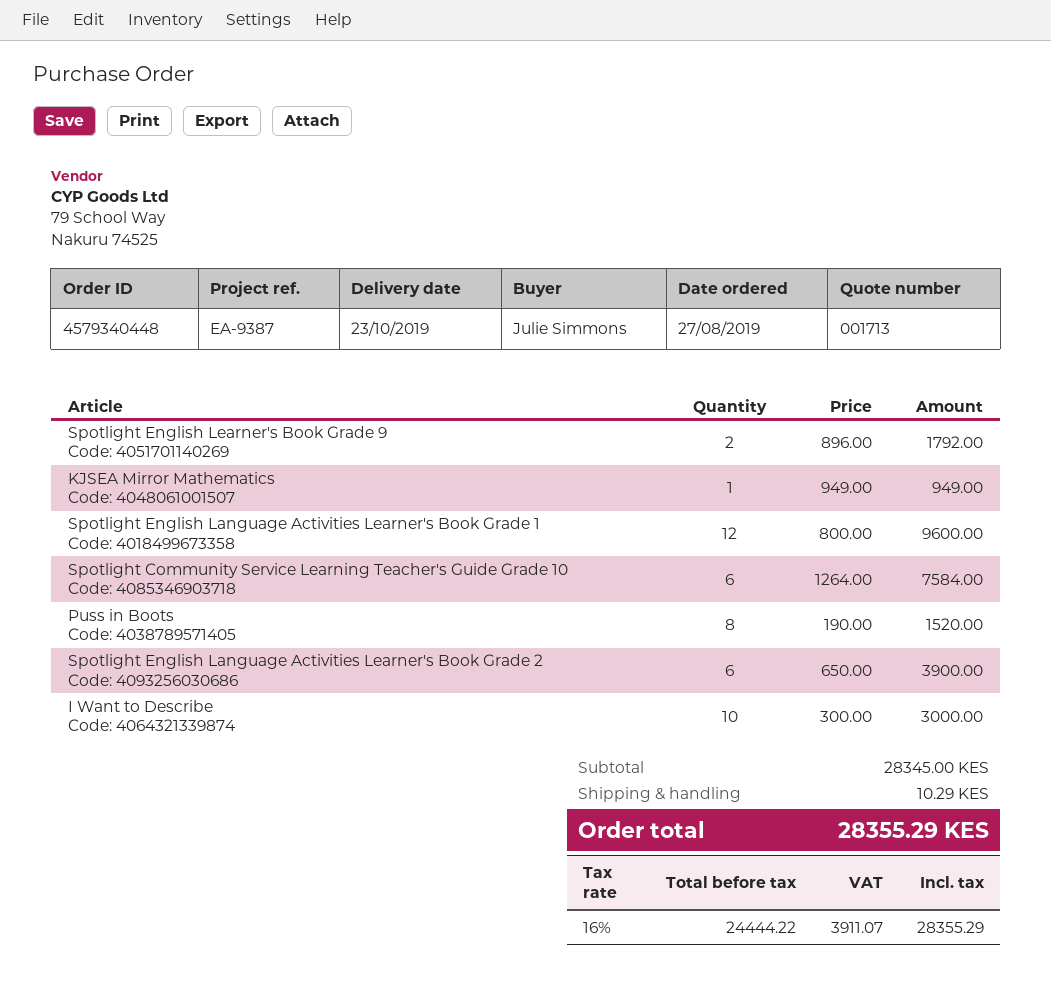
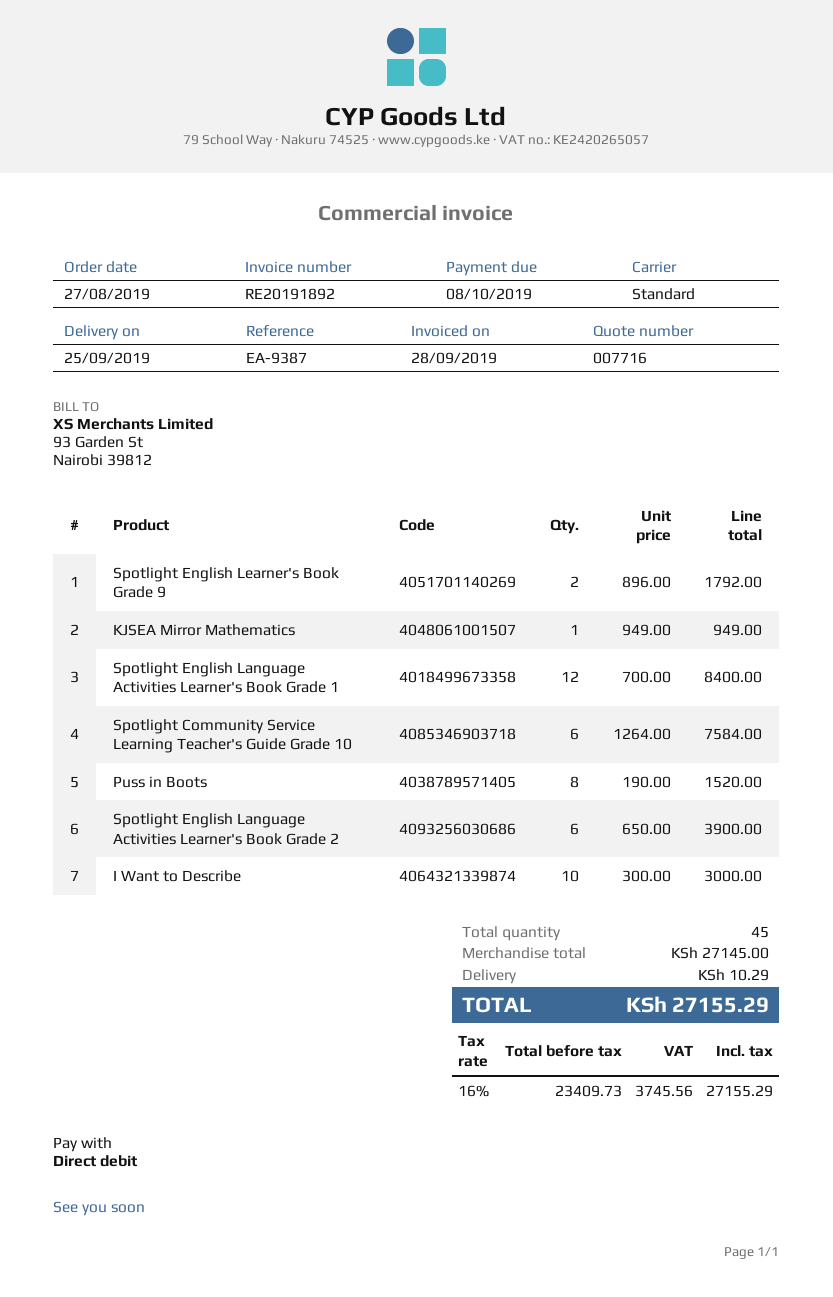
quote number: 001713 -> 007716
delivery date: 2019-10-23 -> 2019-09-25
Spotlight English Language Activities Learner's Book Grade 1: 12 x 800.00 = 9600.00 -> 12 x 700.00 = 8400.00
subtotal: 28345.00 -> 27145.00
net: 24444.22 -> 23409.73
tax: 16% = 3911.07 -> 16% = 3745.56
total: 28355.29 -> 27155.29

